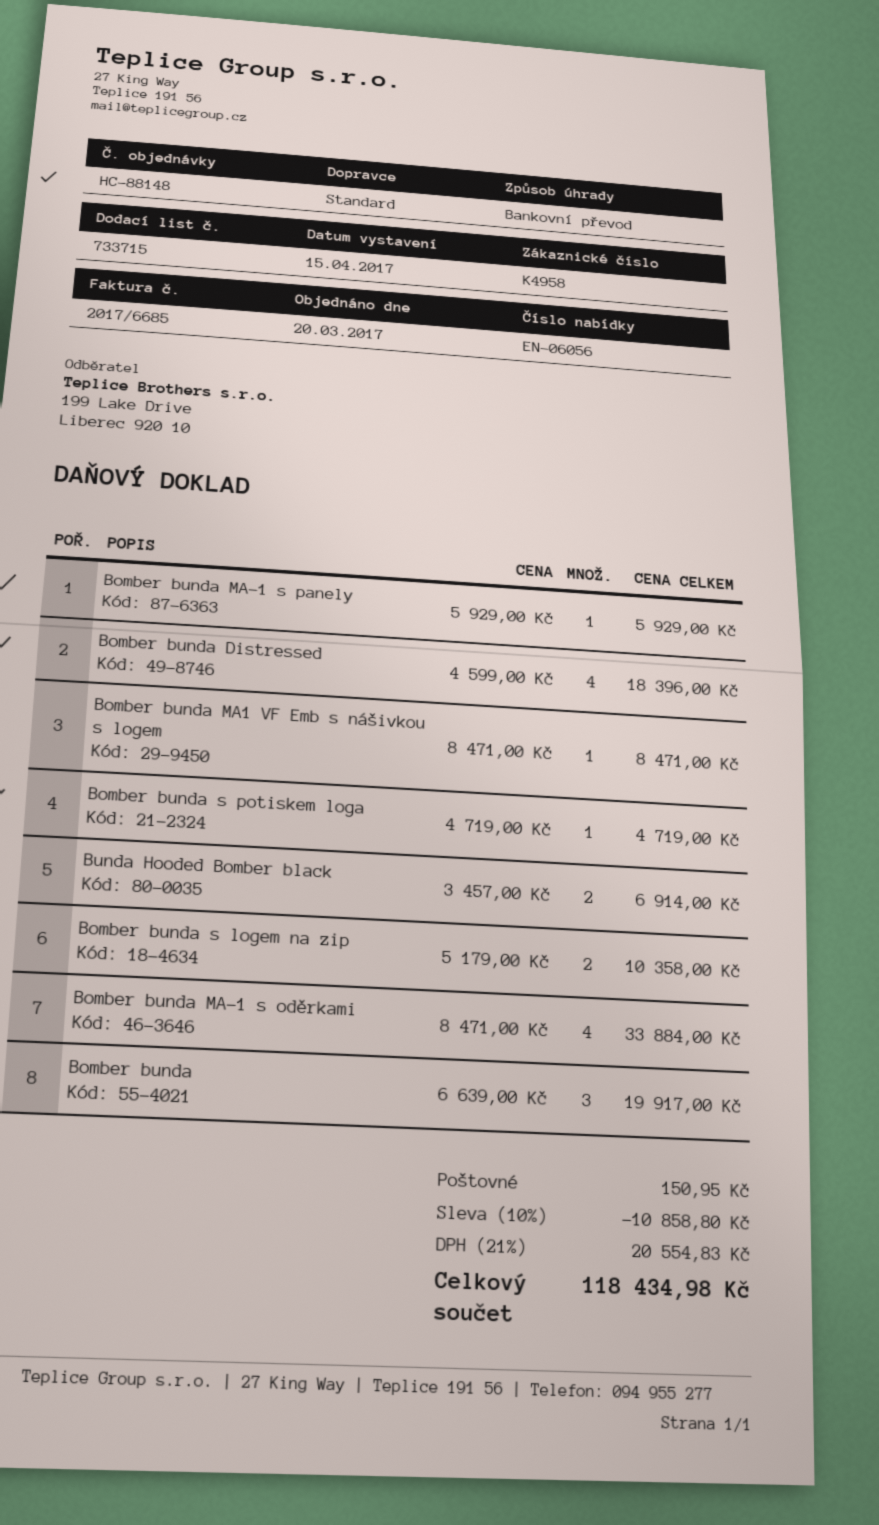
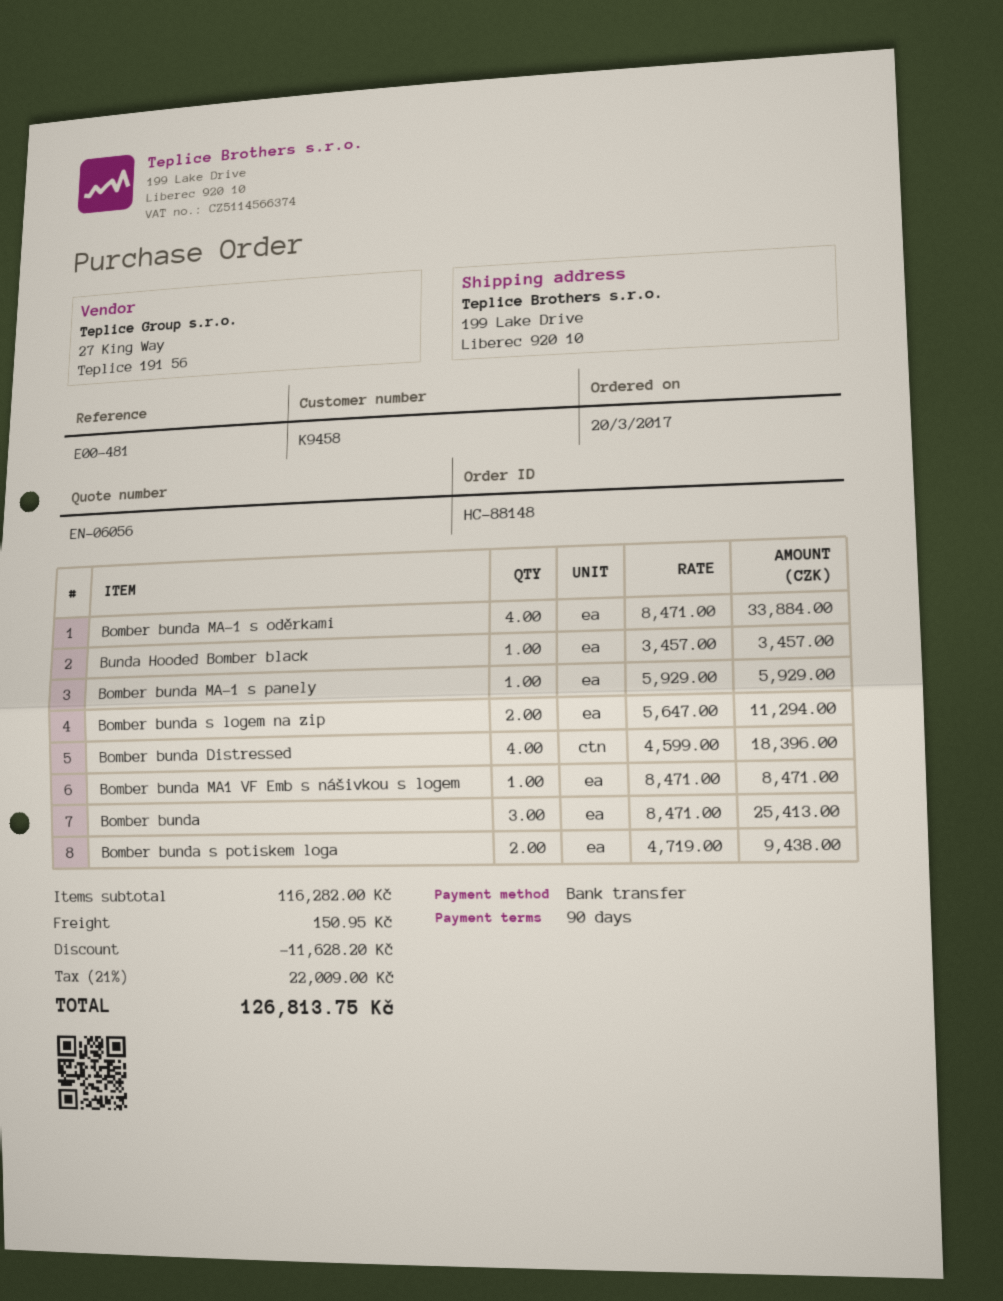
customer number: K4958 -> K9458
Bomber bunda s potiskem loga: 1 x 4719.00 = 4719.00 -> 2 x 4719.00 = 9438.00
Bunda Hooded Bomber black: 2 x 3457.00 = 6914.00 -> 1 x 3457.00 = 3457.00
Bomber bunda s logem na zip: 2 x 5179.00 = 10358.00 -> 2 x 5647.00 = 11294.00
Bomber bunda: 3 x 6639.00 = 19917.00 -> 3 x 8471.00 = 25413.00
discount: 10858.80 -> 11628.20
tax: 21% = 20554.83 -> 21% = 22009.00
total: 118434.98 -> 126813.75

